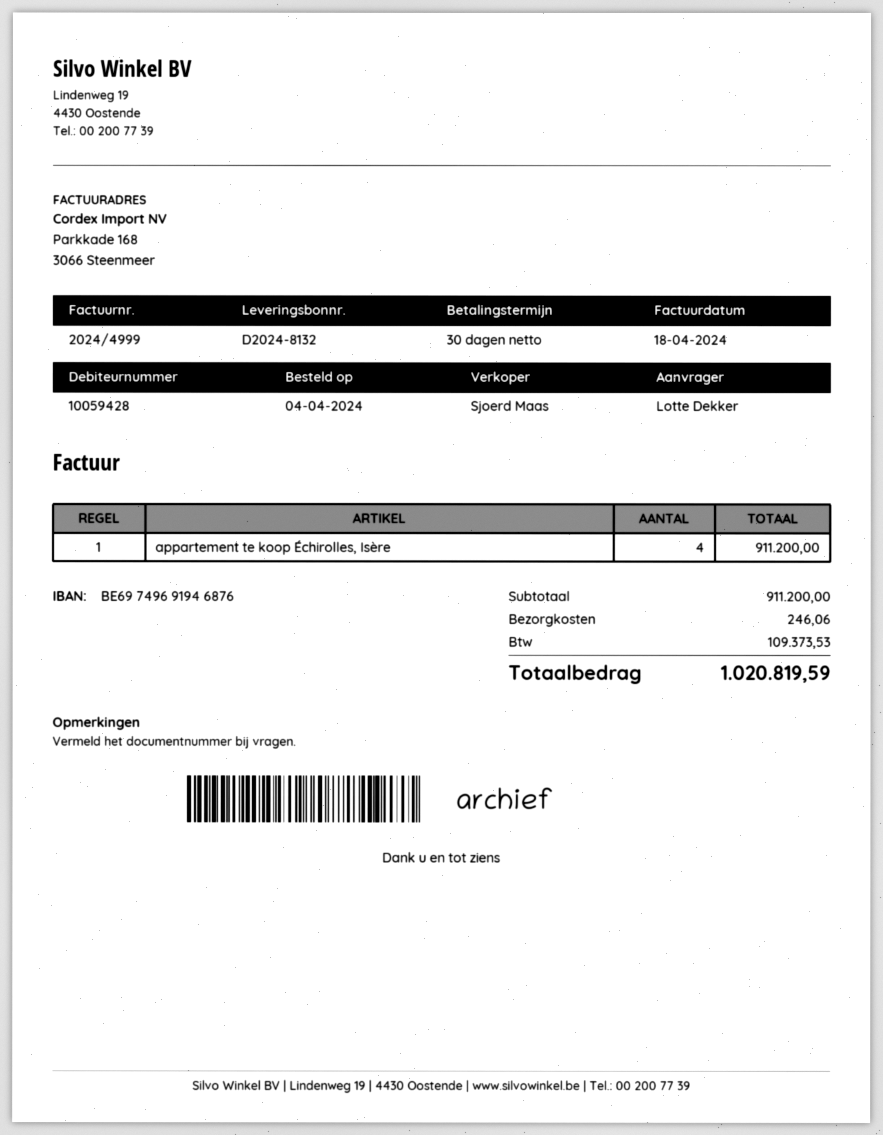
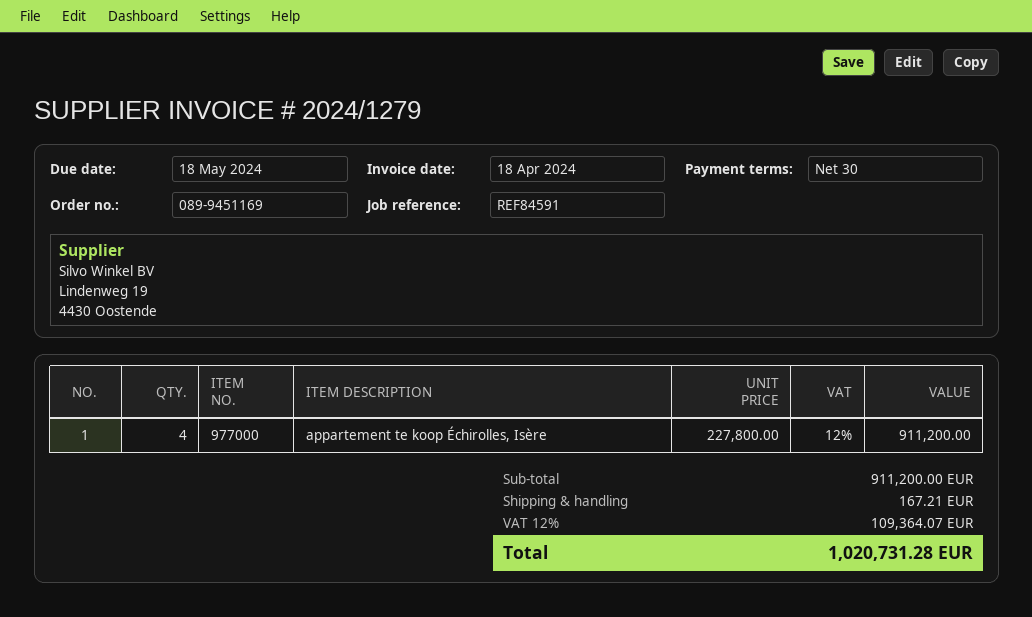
invoice number: 2024/4999 -> 2024/1279
shipping: 246.06 -> 167.21
tax: 109373.53 -> 109364.07
total: 1020819.59 -> 1020731.28

